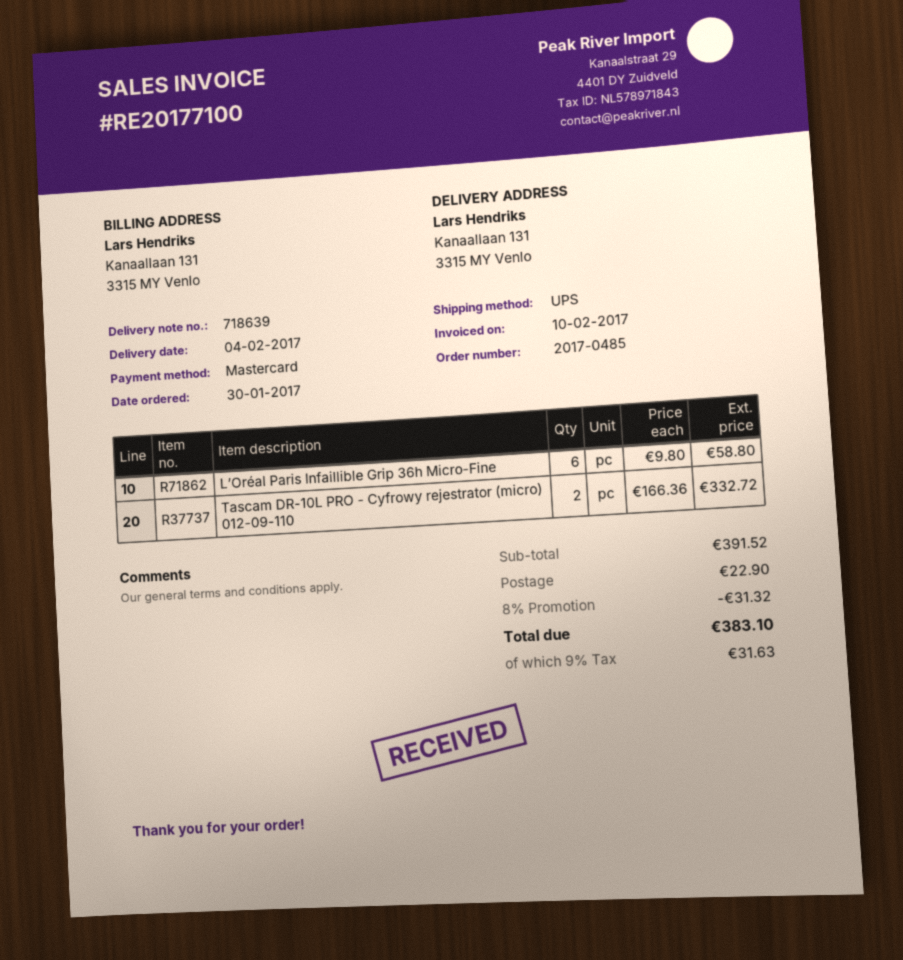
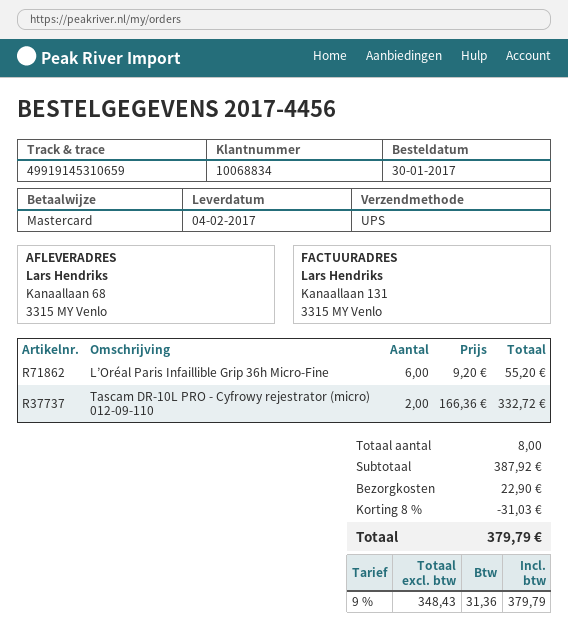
order number: 2017-0485 -> 2017-4456
ship to: Kanaallaan 131, 3315 MY Venlo -> Kanaallaan 68, 3315 MY Venlo
L’Oréal Paris Infaillible Grip 36h Micro-Fine: 6 x 9.80 = 58.80 -> 6 x 9.20 = 55.20
subtotal: 391.52 -> 387.92
discount: 8% = 31.32 -> 8% = 31.03
tax: 9% = 31.63 -> 9% = 31.36
total: 383.10 -> 379.79

